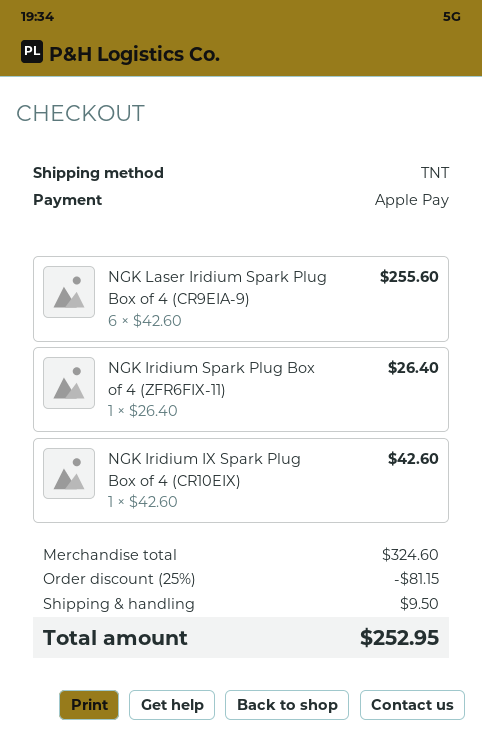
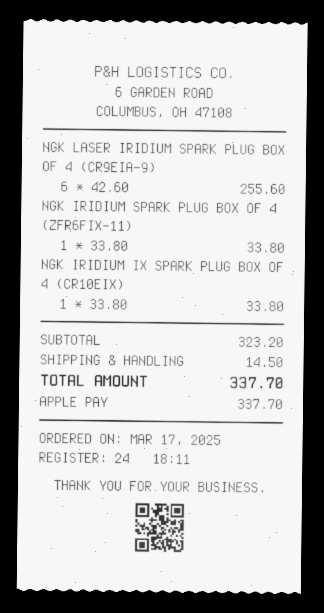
NGK Iridium Spark Plug Box of 4 (ZFR6FIX-11): 1 x 26.40 = 26.40 -> 1 x 33.80 = 33.80
NGK Iridium IX Spark Plug Box of 4 (CR10EIX): 1 x 42.60 = 42.60 -> 1 x 33.80 = 33.80
subtotal: 324.60 -> 323.20
discount: 25% = 81.15 -> none
shipping: 9.50 -> 14.50
total: 252.95 -> 337.70

